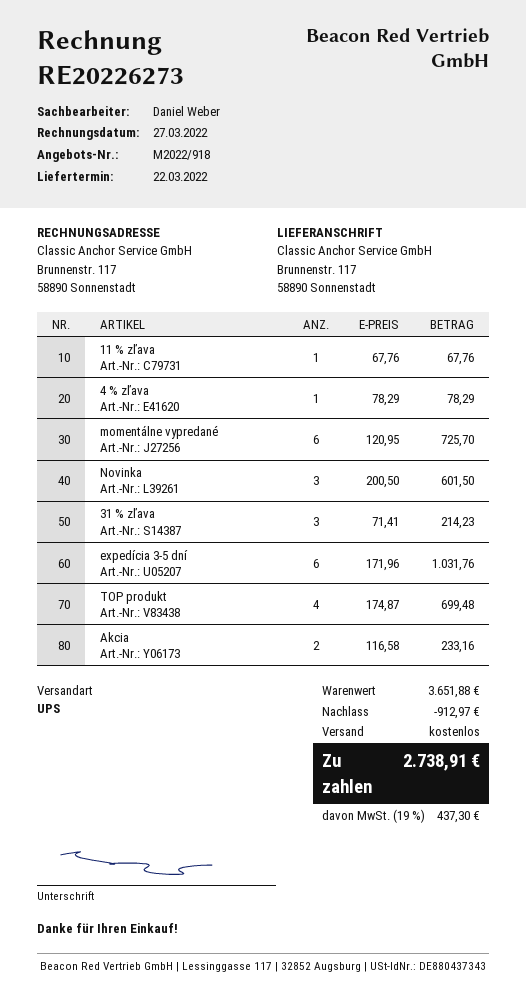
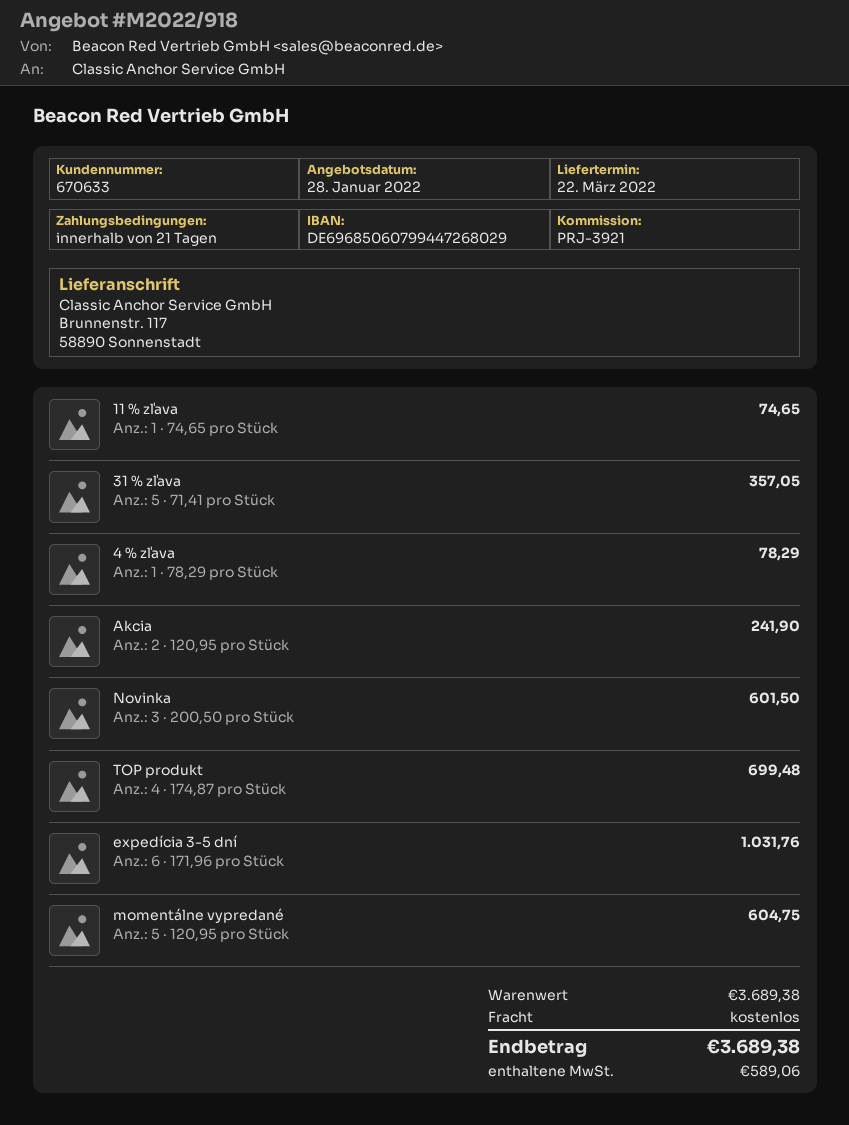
11 % zľava: 1 x 67.76 = 67.76 -> 1 x 74.65 = 74.65
momentálne vypredané: 6 x 120.95 = 725.70 -> 5 x 120.95 = 604.75
31 % zľava: 3 x 71.41 = 214.23 -> 5 x 71.41 = 357.05
Akcia: 2 x 116.58 = 233.16 -> 2 x 120.95 = 241.90
subtotal: 3651.88 -> 3689.38
discount: 912.97 -> none
tax: 437.30 -> 589.06
total: 2738.91 -> 3689.38

